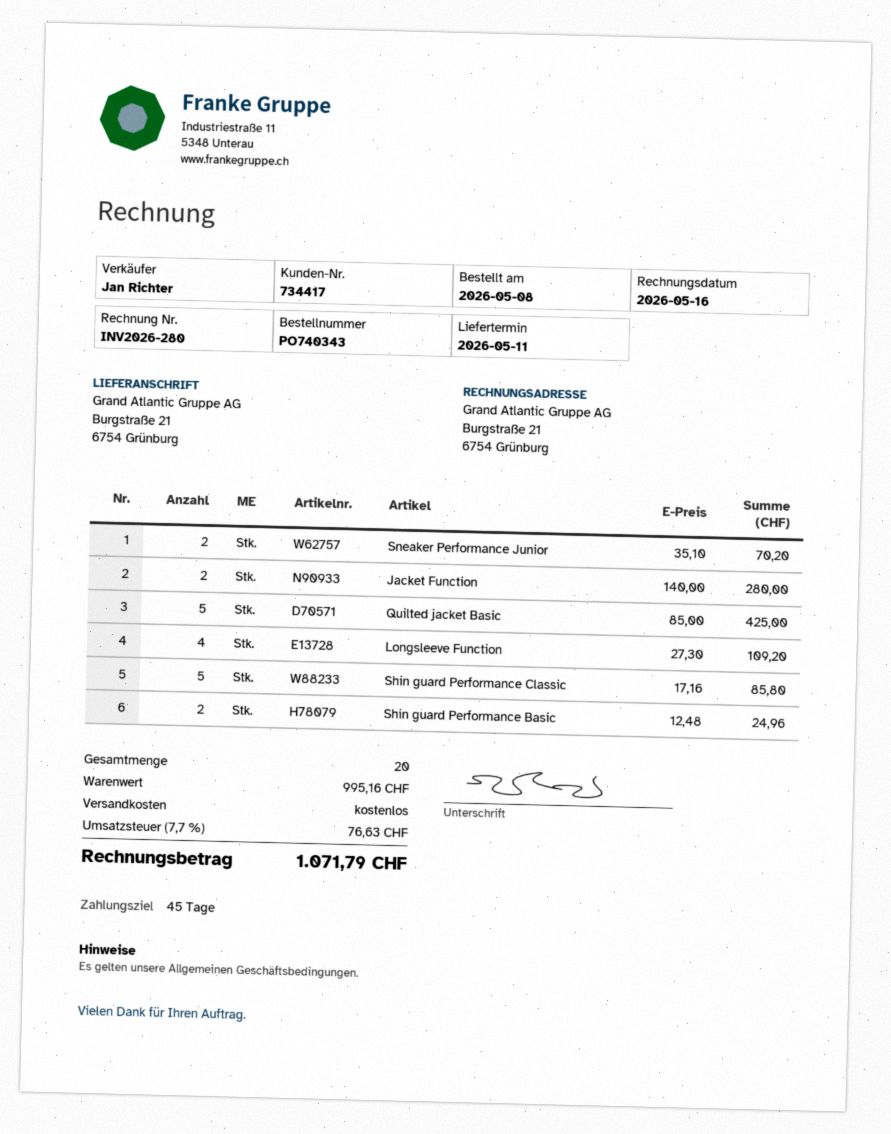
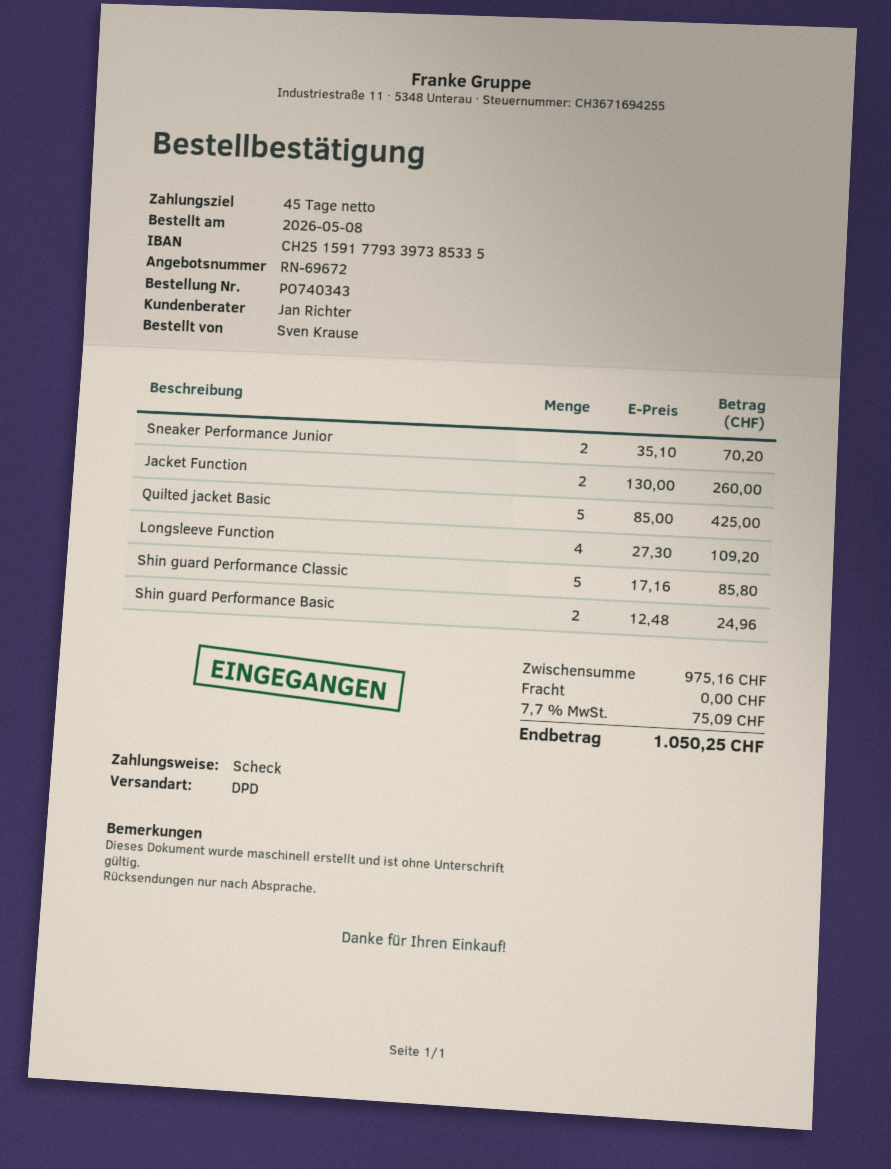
Jacket Function: 2 x 140.00 = 280.00 -> 2 x 130.00 = 260.00
subtotal: 995.16 -> 975.16
tax: 7.7% = 76.63 -> 7.7% = 75.09
total: 1071.79 -> 1050.25

